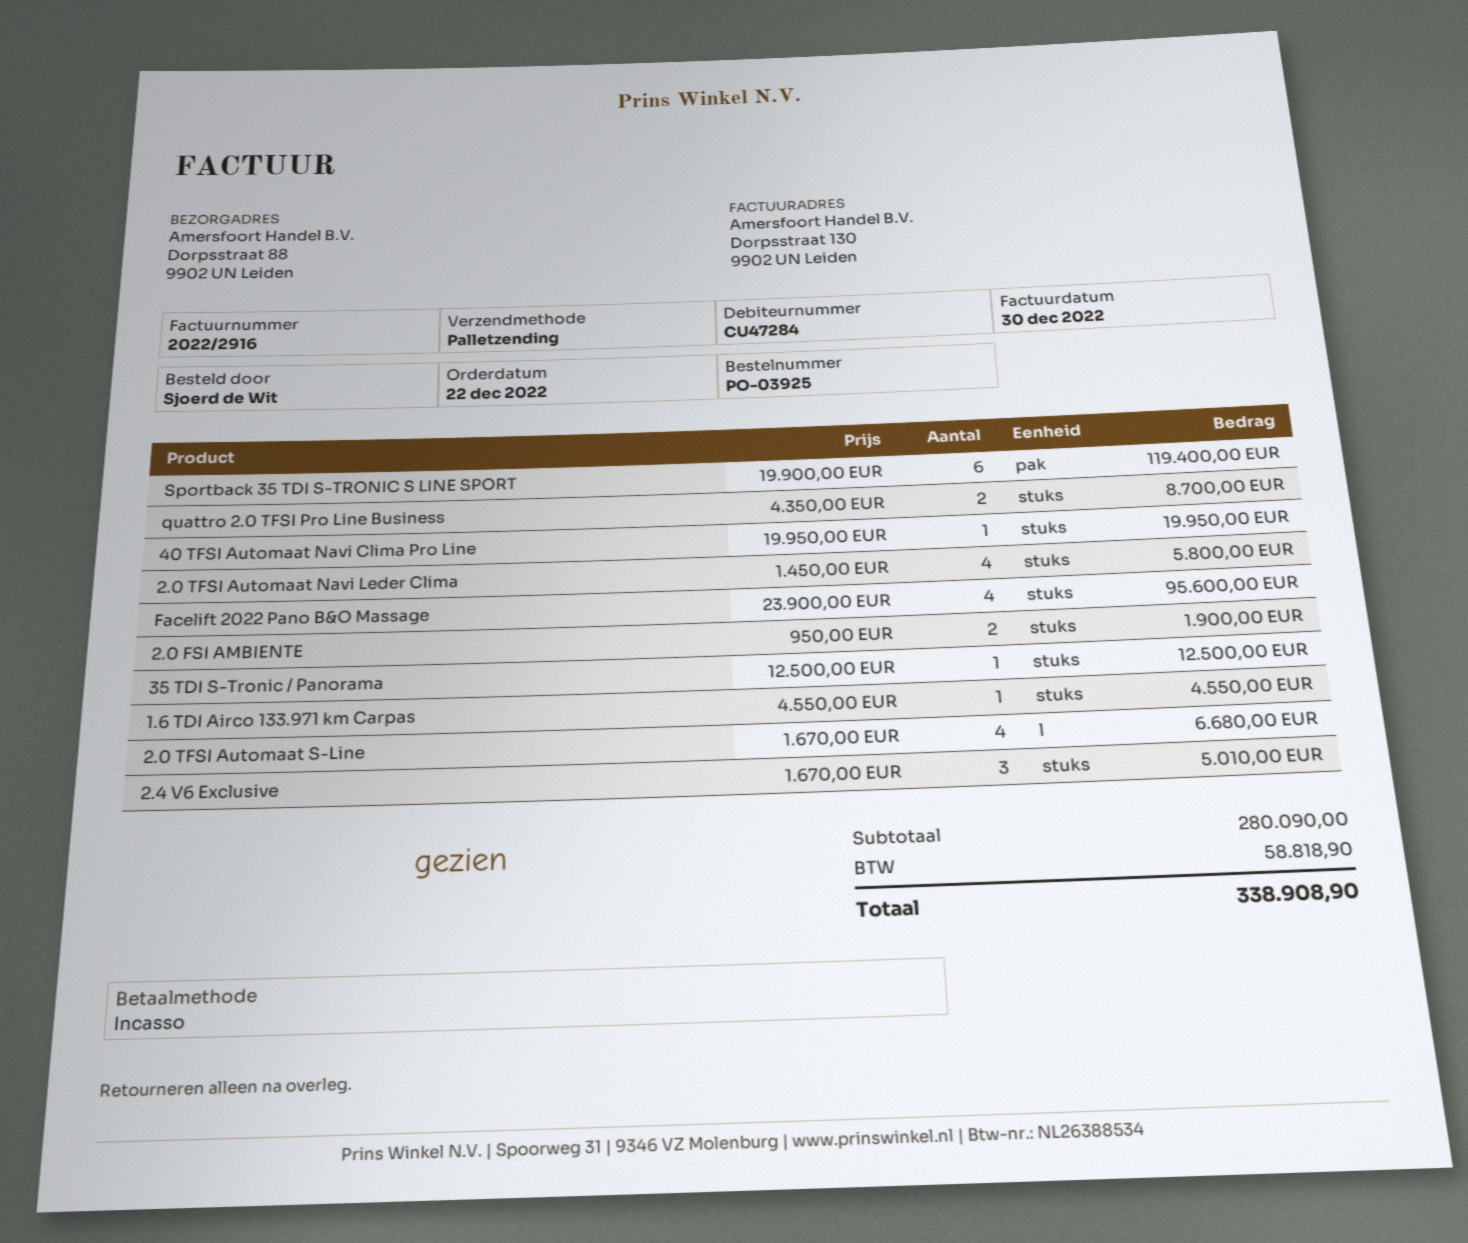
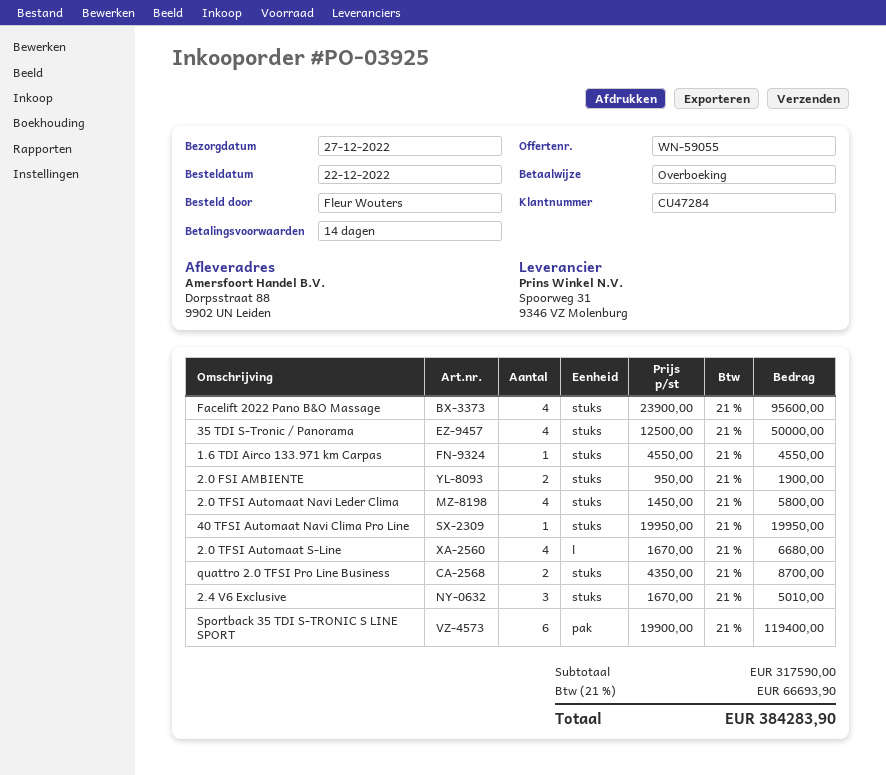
ordered by: Sjoerd de Wit -> Fleur Wouters
payment method: direct debit -> bank transfer
35 TDI S-Tronic / Panorama: 1 x 12500.00 = 12500.00 -> 4 x 12500.00 = 50000.00
subtotal: 280090.00 -> 317590.00
tax: 58818.90 -> 66693.90
total: 338908.90 -> 384283.90

